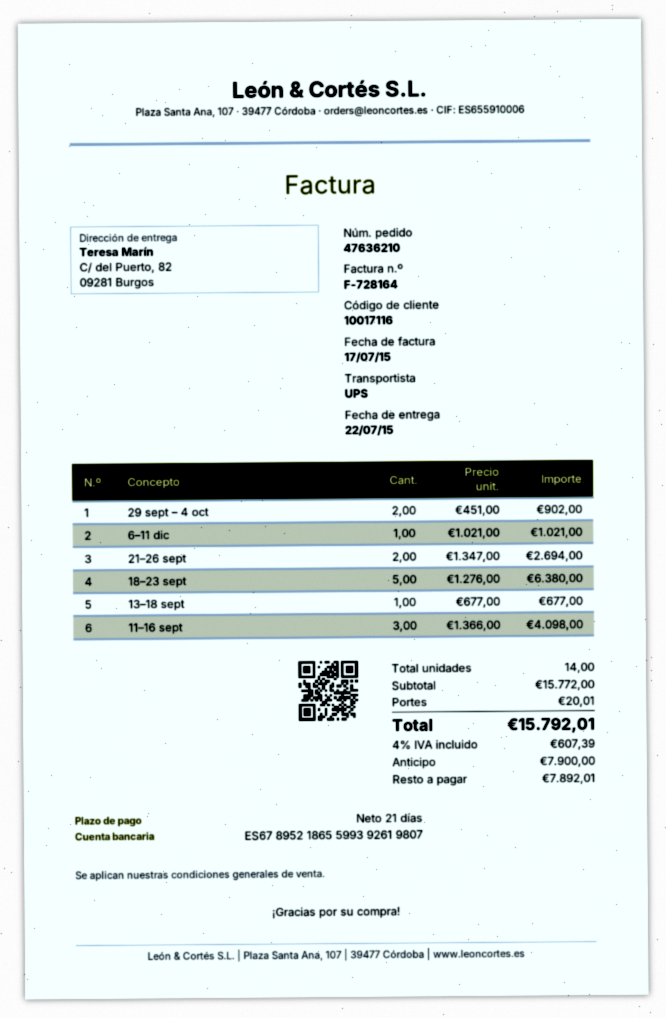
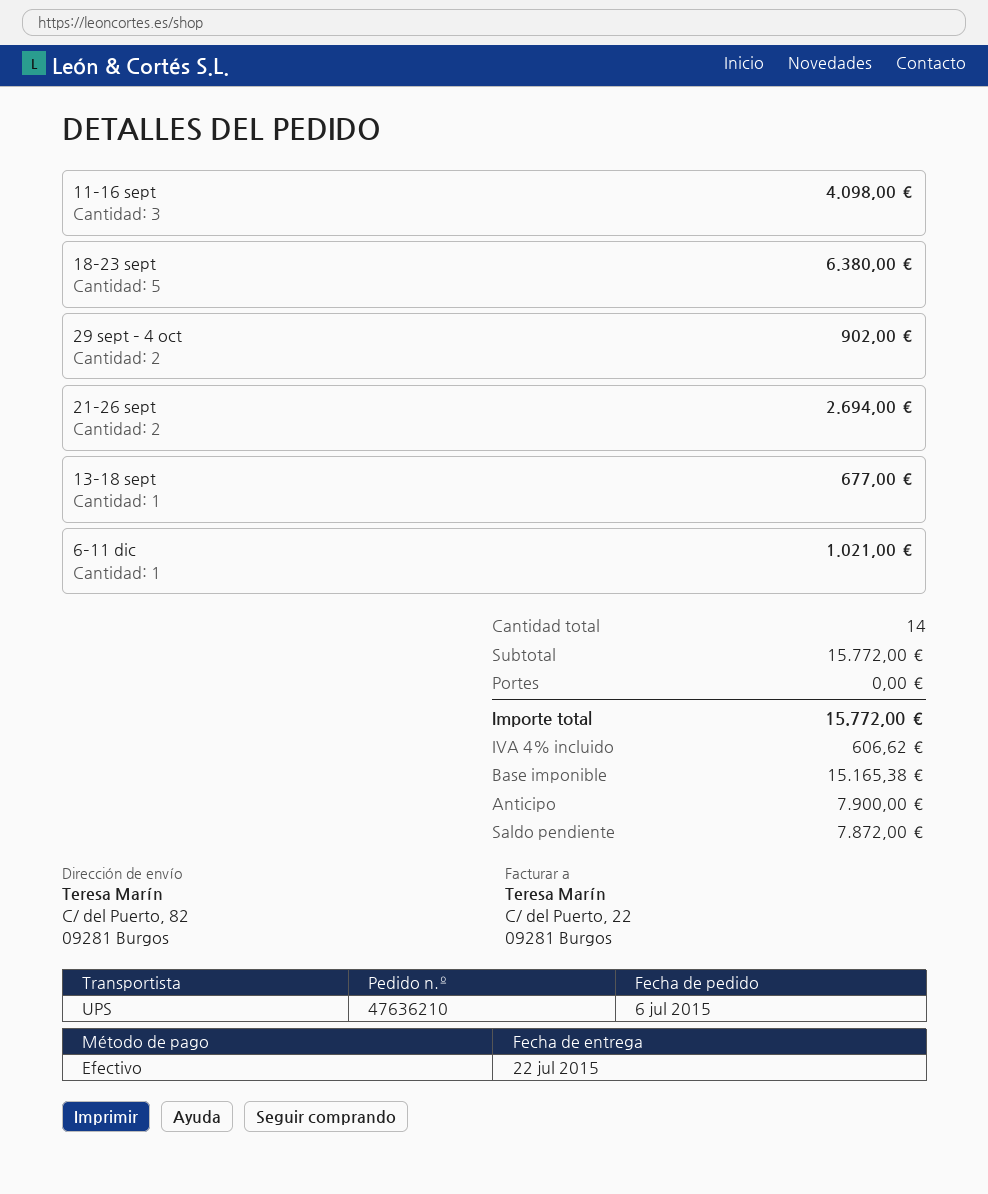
shipping: 20.01 -> 0.00
tax: 4% = 607.39 -> 4% = 606.62
total: 15792.01 -> 15772.00
balance: 7892.01 -> 7872.00

